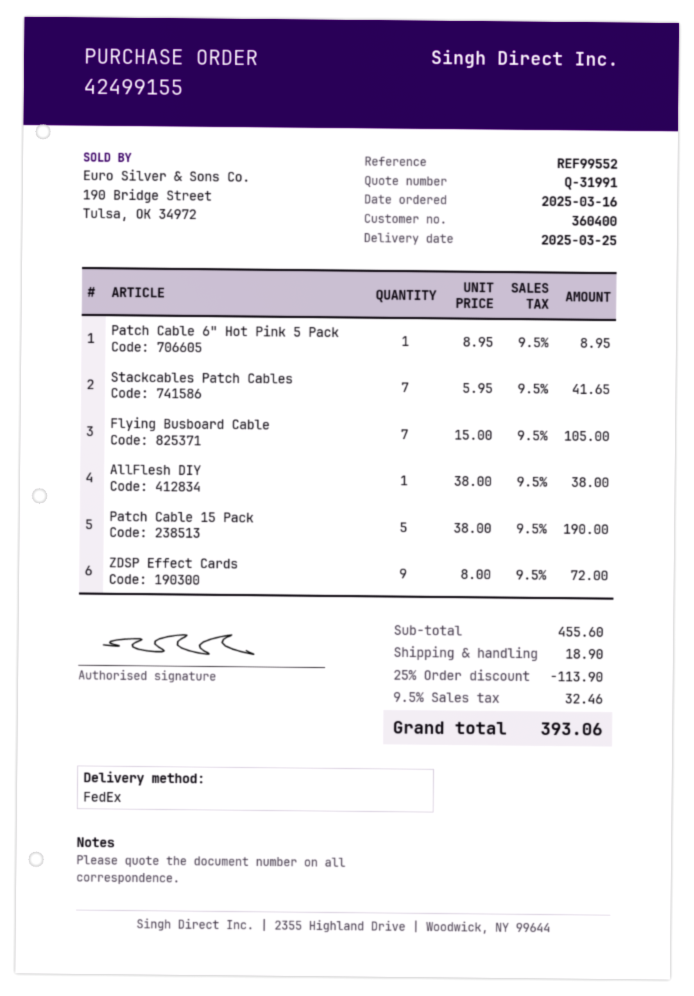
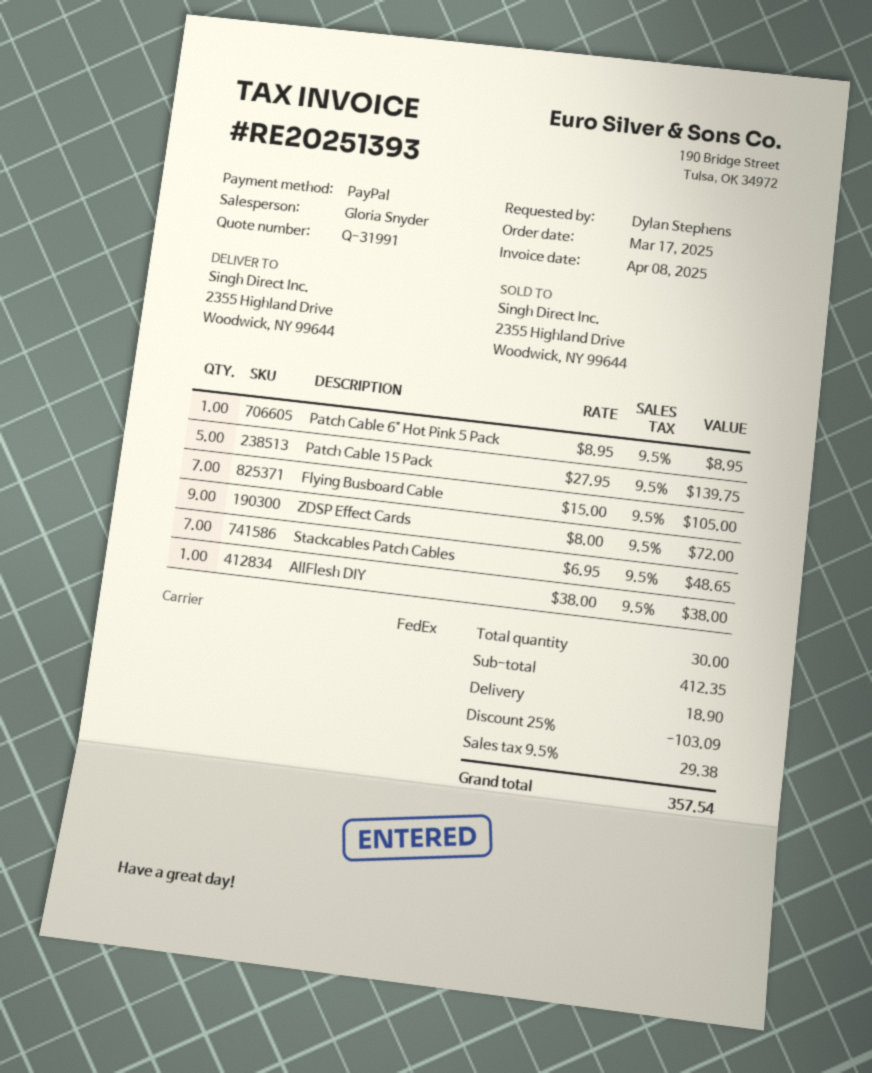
order date: 2025-03-16 -> 2025-03-17
Stackcables Patch Cables: 7 x 5.95 = 41.65 -> 7 x 6.95 = 48.65
Patch Cable 15 Pack: 5 x 38.00 = 190.00 -> 5 x 27.95 = 139.75
subtotal: 455.60 -> 412.35
discount: 25% = 113.90 -> 25% = 103.09
tax: 9.5% = 32.46 -> 9.5% = 29.38
total: 393.06 -> 357.54

